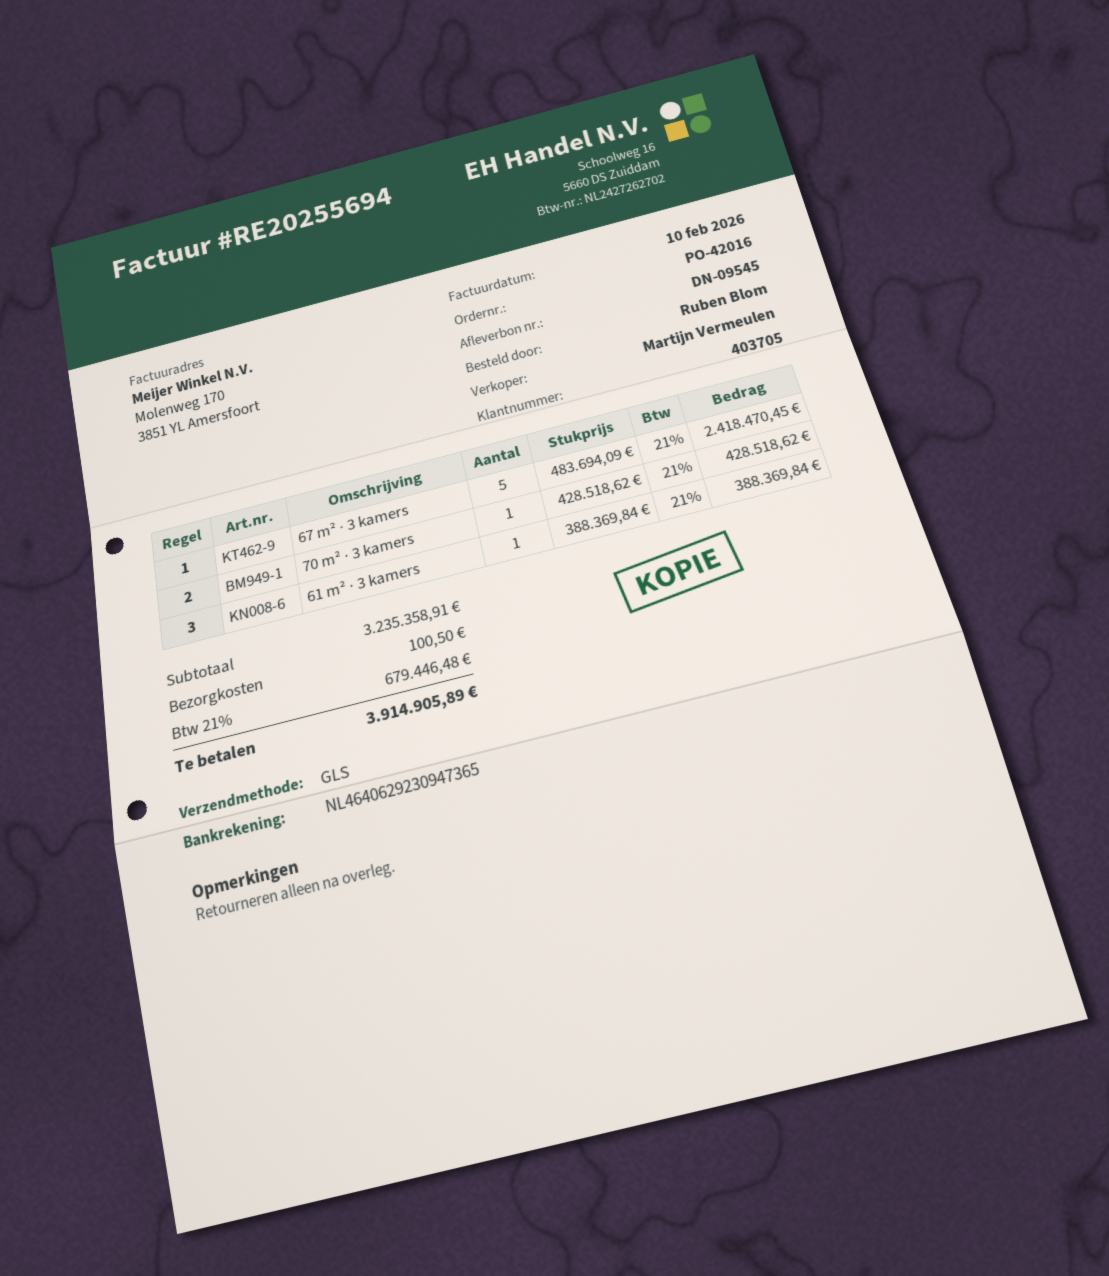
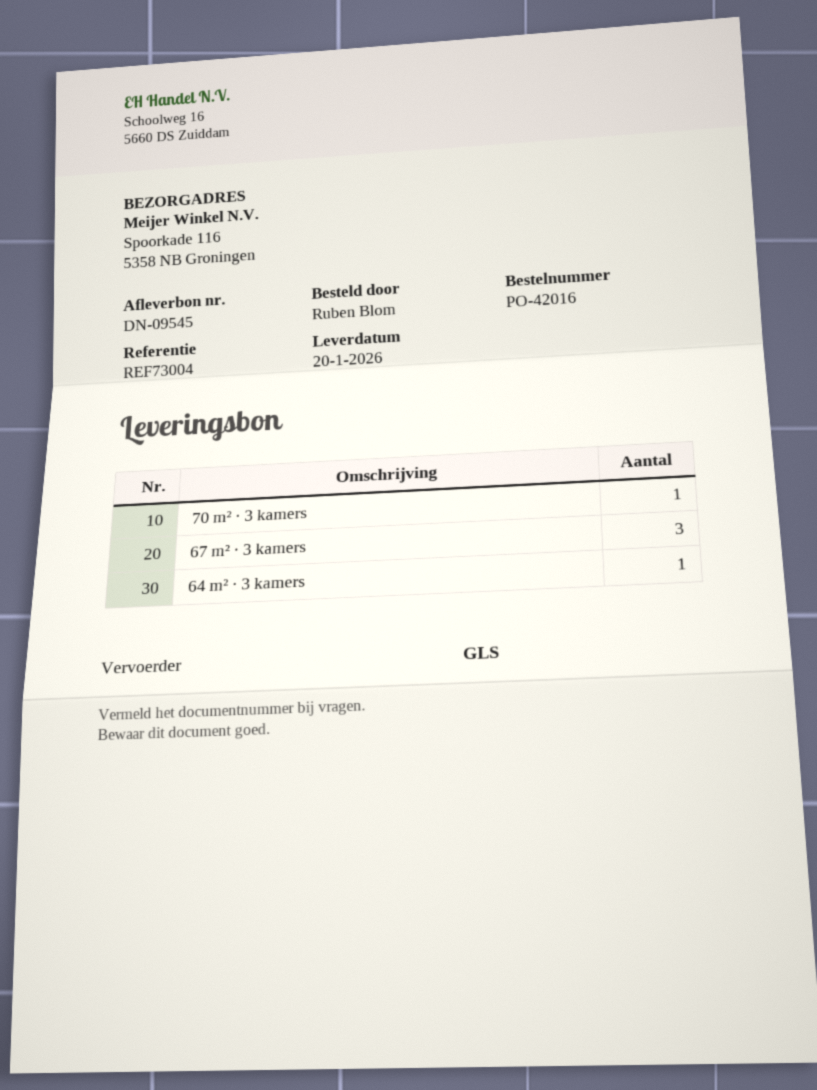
67 m² · 3 kamers: 5 -> 3
61 m² · 3 kamers: 1 -> none
64 m² · 3 kamers: none -> 1

